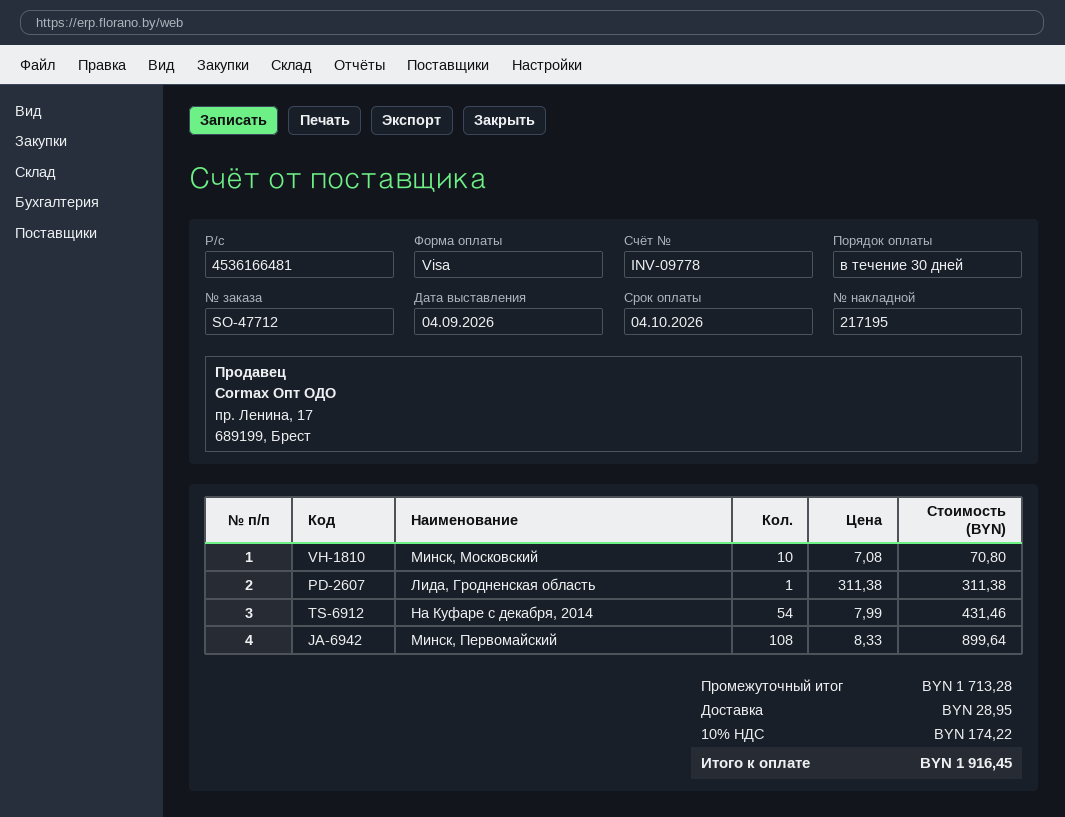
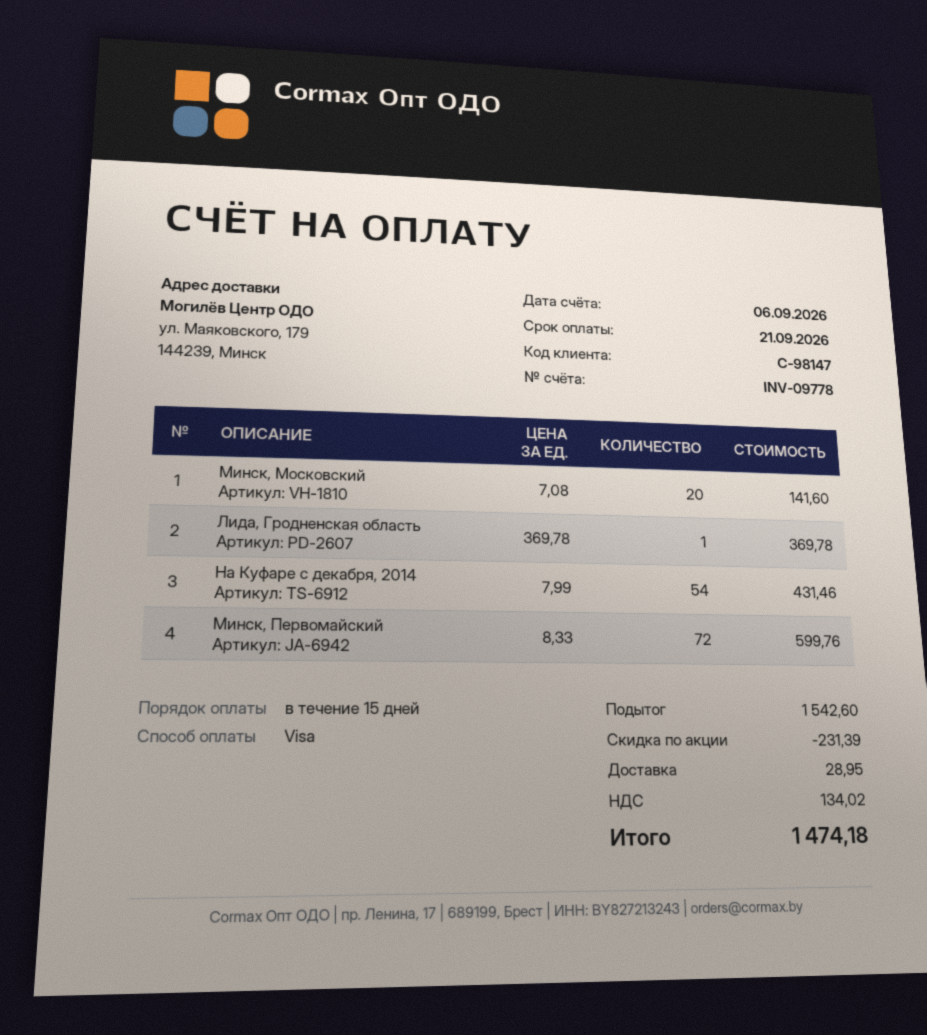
invoice date: 2026-09-04 -> 2026-09-06
payment terms: 30 days -> 15 days
due date: 2026-10-04 -> 2026-09-21
Минск, Московский: 10 x 7.08 = 70.80 -> 20 x 7.08 = 141.60
Лида, Гродненская область: 1 x 311.38 = 311.38 -> 1 x 369.78 = 369.78
Минск, Первомайский: 108 x 8.33 = 899.64 -> 72 x 8.33 = 599.76
subtotal: 1713.28 -> 1542.60
discount: none -> 231.39
tax: 174.22 -> 134.02
total: 1916.45 -> 1474.18

